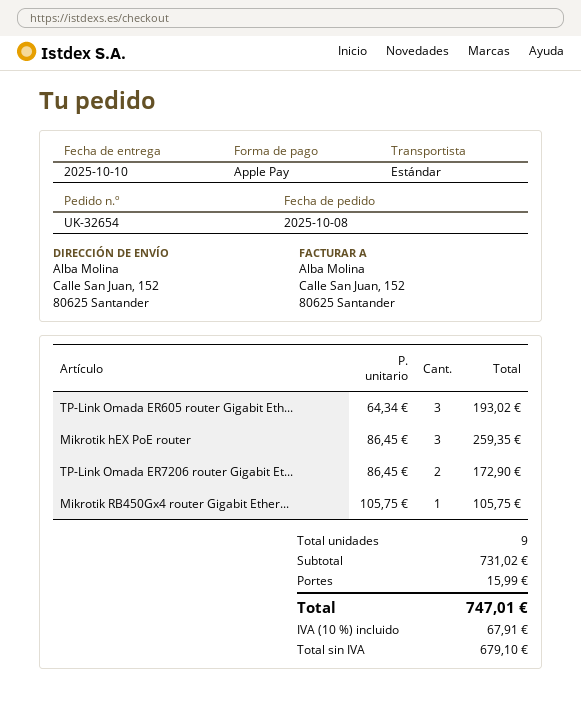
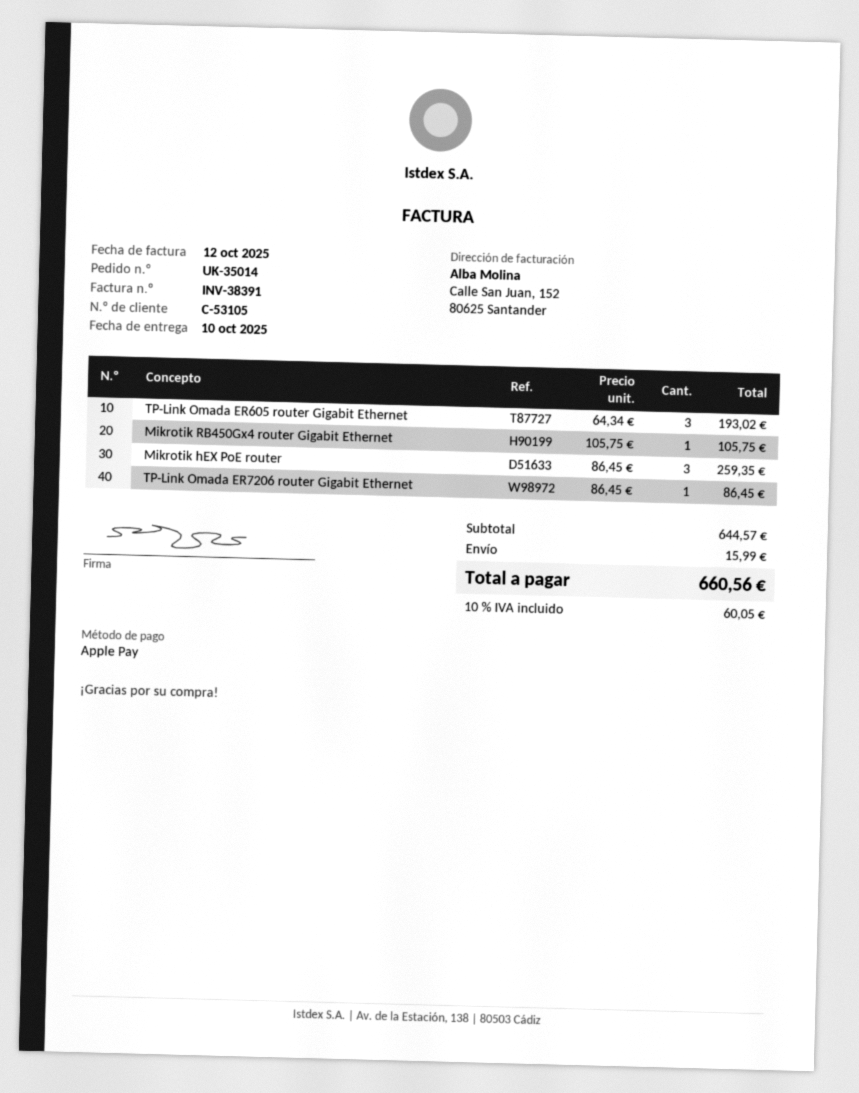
order number: UK-32654 -> UK-35014
TP-Link Omada ER7206 router Gigabit Et...: 2 x 86.45 = 172.90 -> 1 x 86.45 = 86.45
subtotal: 731.02 -> 644.57
tax: 10% = 67.91 -> 10% = 60.05
total: 747.01 -> 660.56

